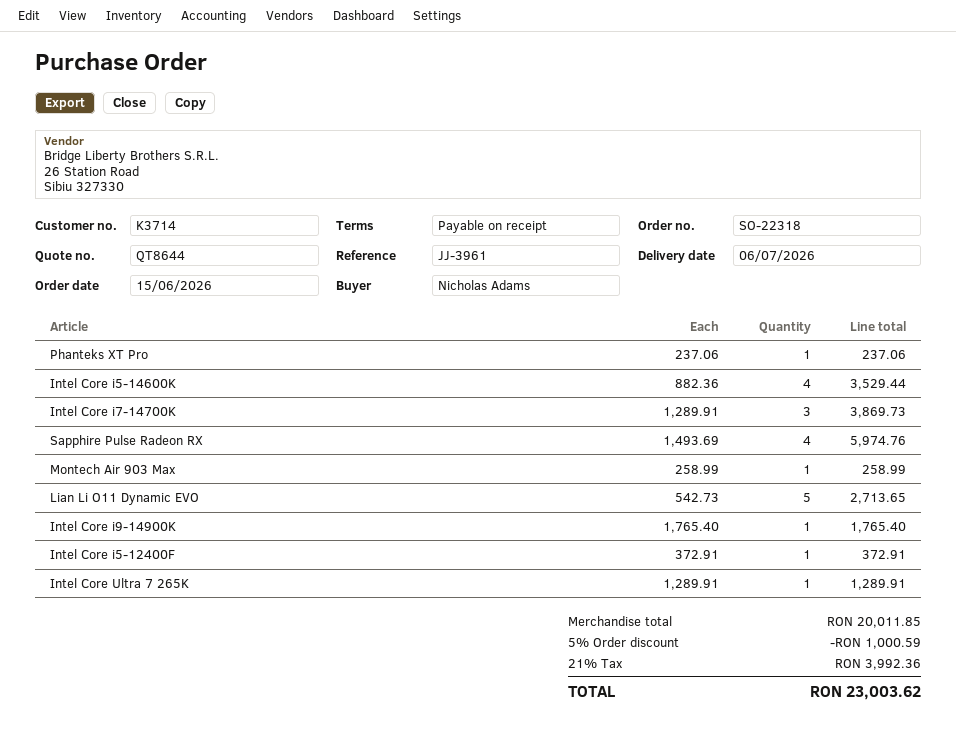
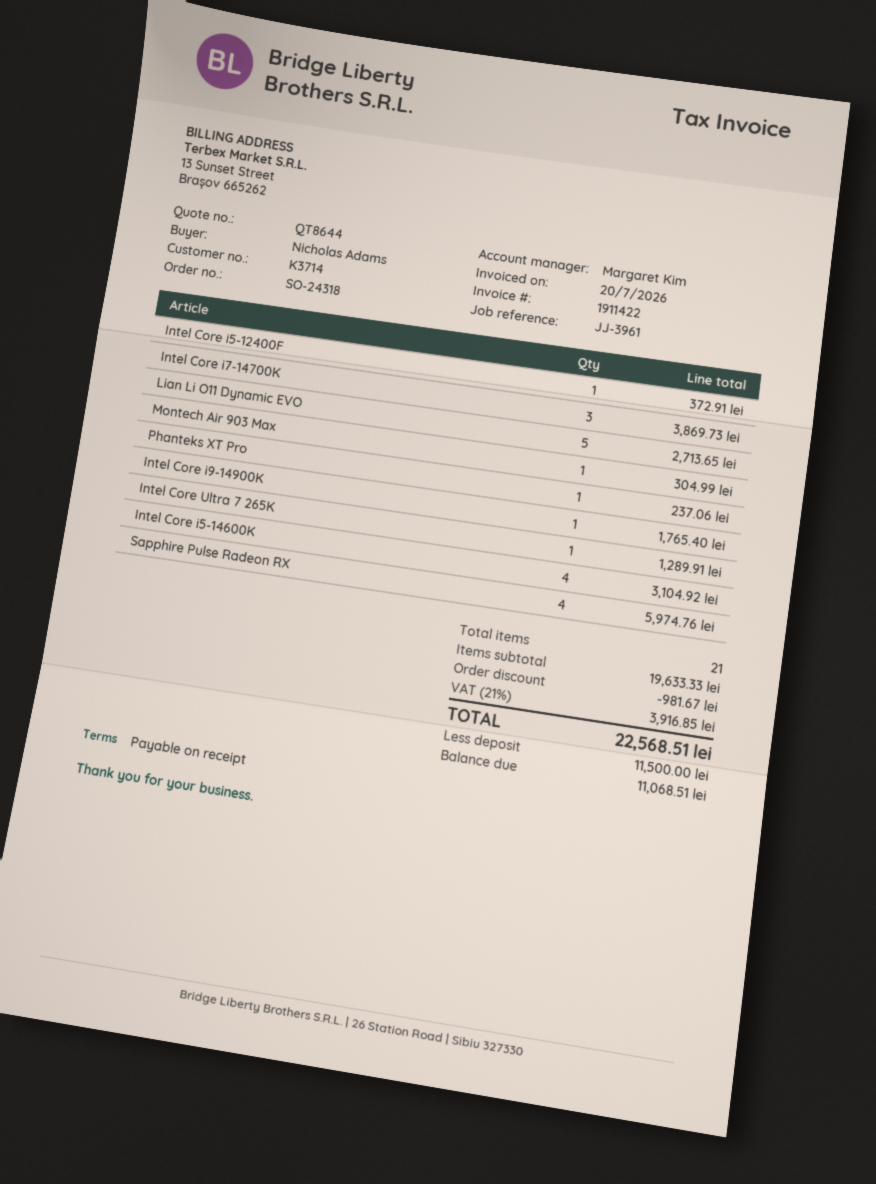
order number: SO-22318 -> SO-24318
Intel Core i5-14600K: 4 for 3529.44 -> 4 for 3104.92
Montech Air 903 Max: 1 for 258.99 -> 1 for 304.99
subtotal: 20011.85 -> 19633.33
discount: 1000.59 -> 981.67
tax: 21% = 3992.36 -> 21% = 3916.85
total: 23003.62 -> 22568.51

